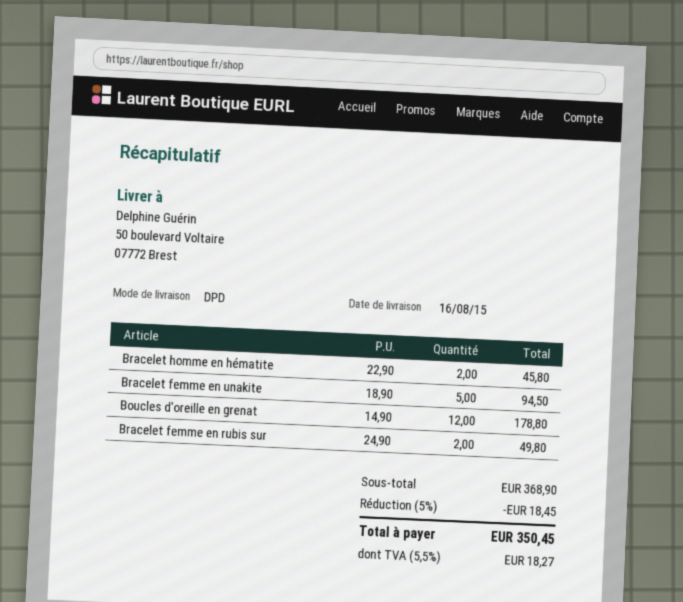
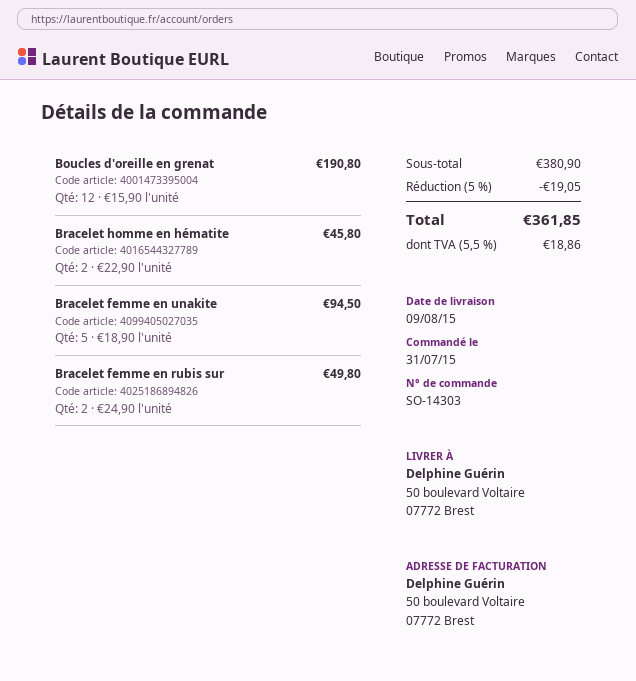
delivery date: 2015-08-16 -> 2015-08-09
Boucles d'oreille en grenat: 12 x 14.90 = 178.80 -> 12 x 15.90 = 190.80
subtotal: 368.90 -> 380.90
discount: 5% = 18.45 -> 5% = 19.05
tax: 5.5% = 18.27 -> 5.5% = 18.86
total: 350.45 -> 361.85

